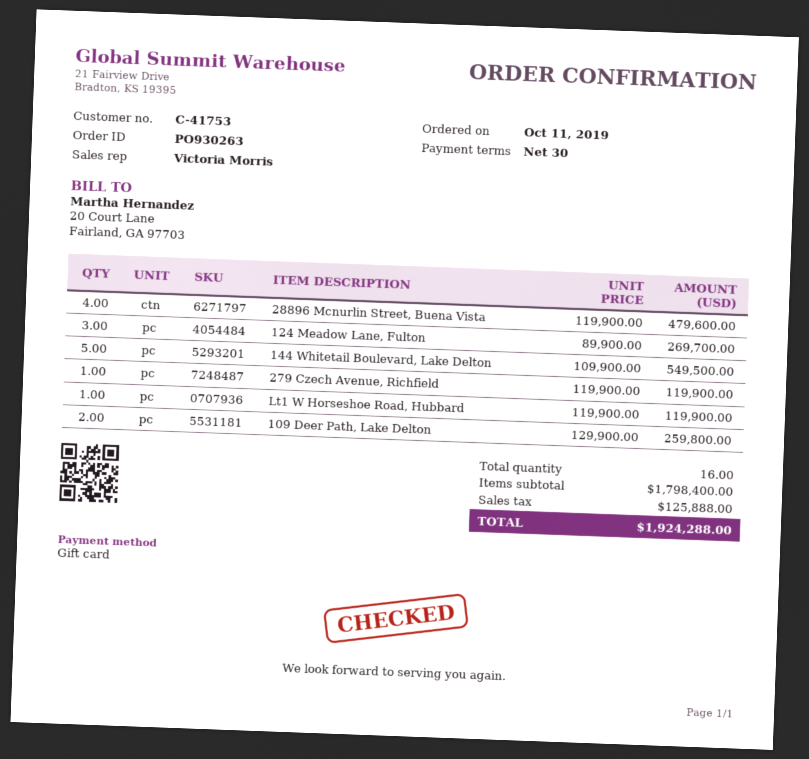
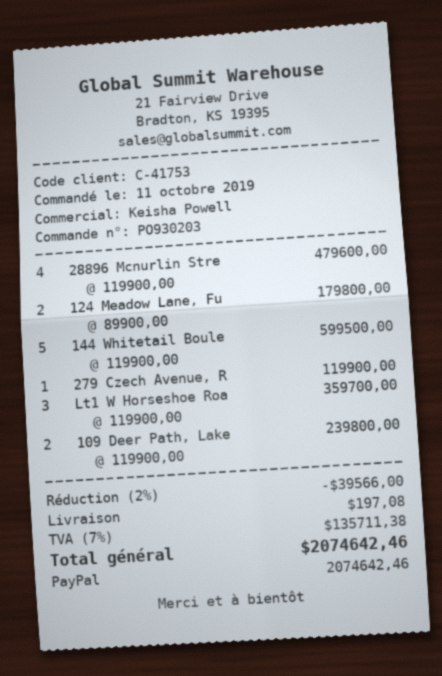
order number: PO930263 -> PO930203
sales rep: Victoria Morris -> Keisha Powell
payment method: gift card -> PayPal
124 Meadow Lane, Fulton: 3 x 89900.00 = 269700.00 -> 2 x 89900.00 = 179800.00
144 Whitetail Boulevard, Lake Delton: 5 x 109900.00 = 549500.00 -> 5 x 119900.00 = 599500.00
Lt1 W Horseshoe Road, Hubbard: 1 x 119900.00 = 119900.00 -> 3 x 119900.00 = 359700.00
109 Deer Path, Lake Delton: 2 x 129900.00 = 259800.00 -> 2 x 119900.00 = 239800.00
discount: none -> 2% = 39566.00
shipping: none -> 197.08
tax: 125888.00 -> 135711.38
total: 1924288.00 -> 2074642.46

